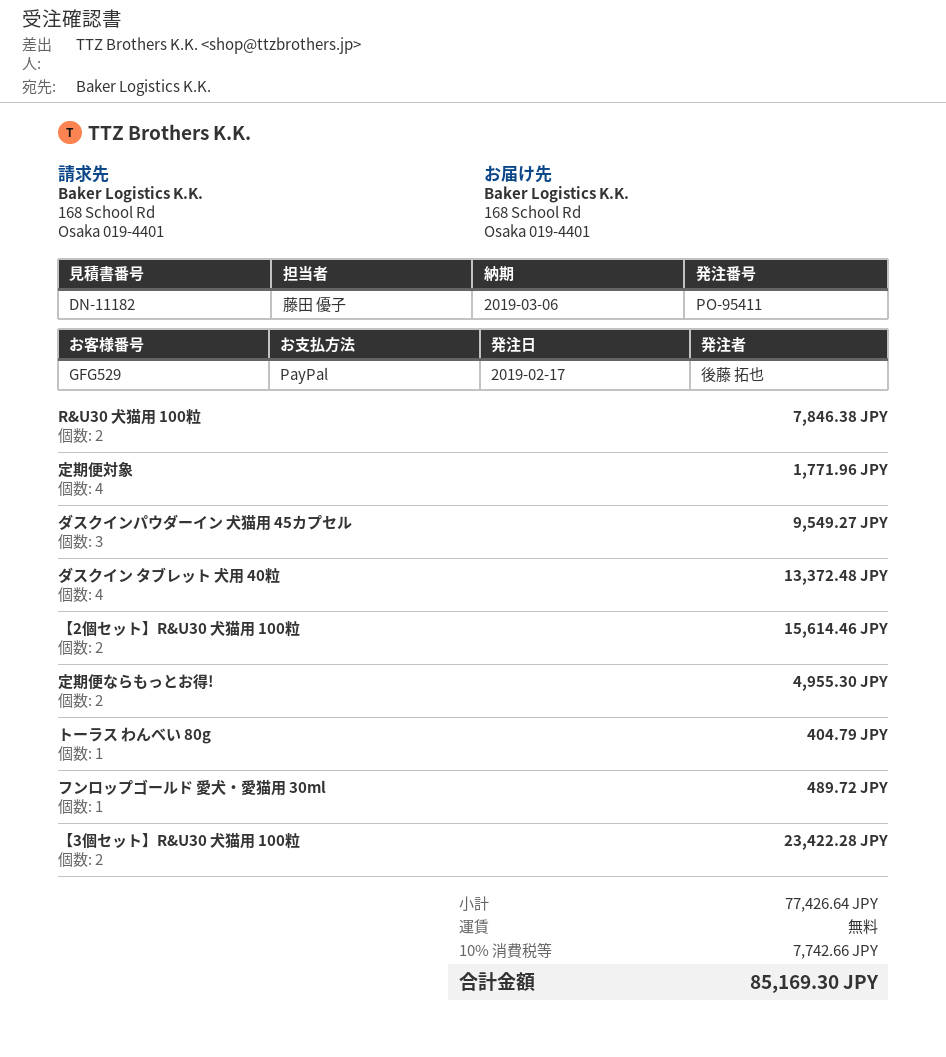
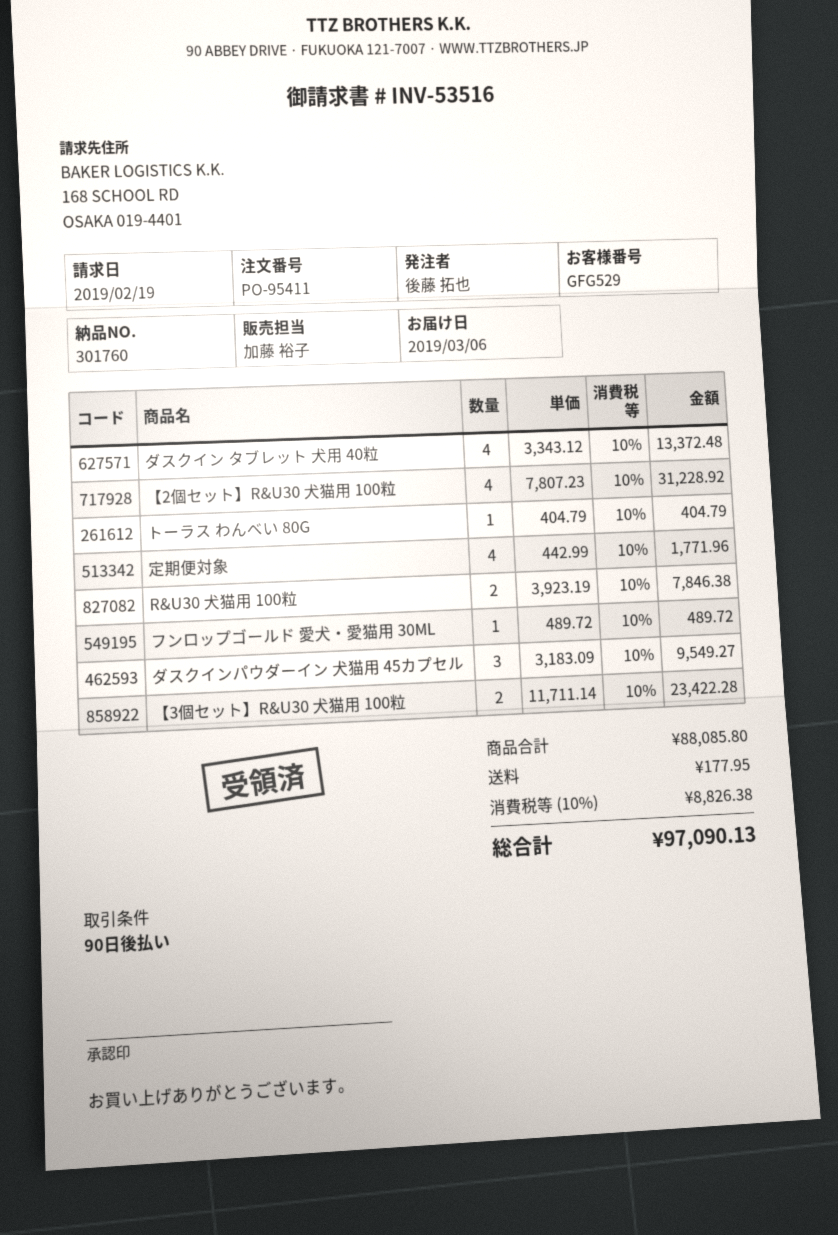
sales rep: 藤田 優子 -> 加藤 裕子
【2個セット】R&U30 犬猫用 100粒: 2 for 15614.46 -> 4 for 31228.92
定期便ならもっとお得!: 2 for 4955.30 -> none
subtotal: 77426.64 -> 88085.80
shipping: 0.00 -> 177.95
tax: 10% = 7742.66 -> 10% = 8826.38
total: 85169.30 -> 97090.13

